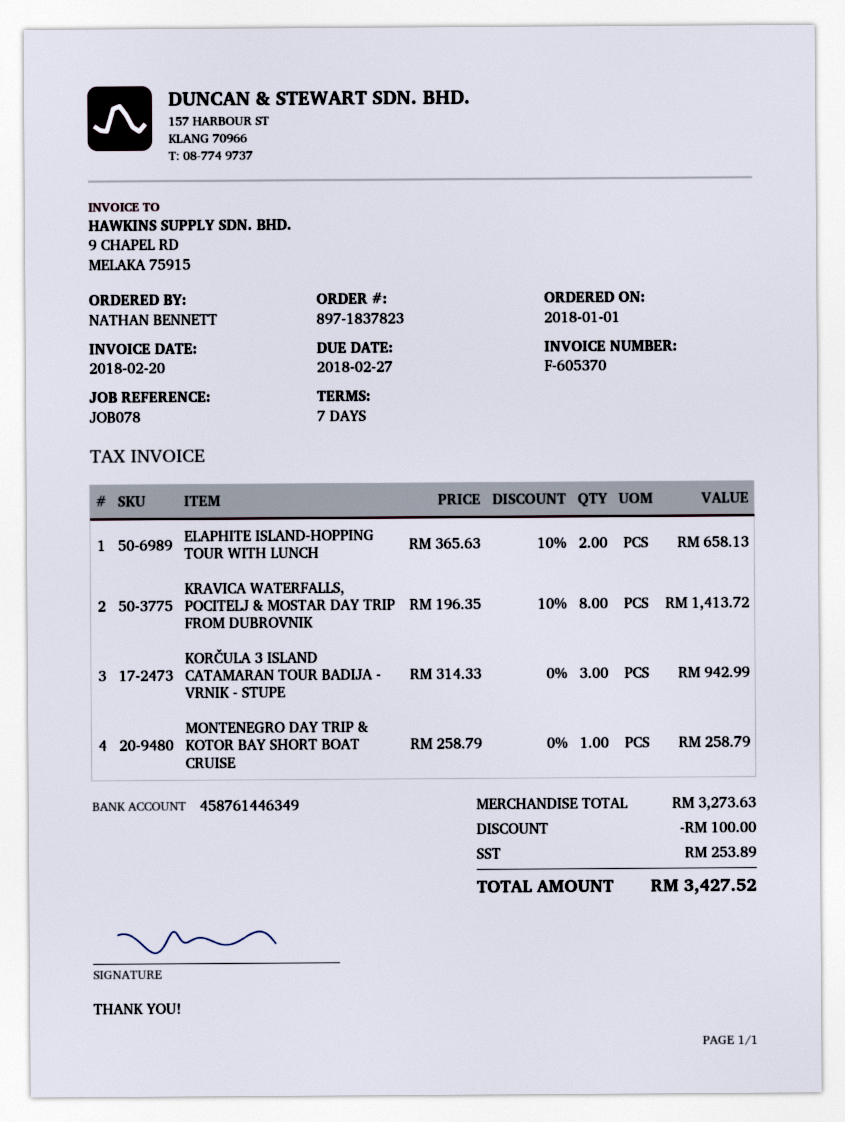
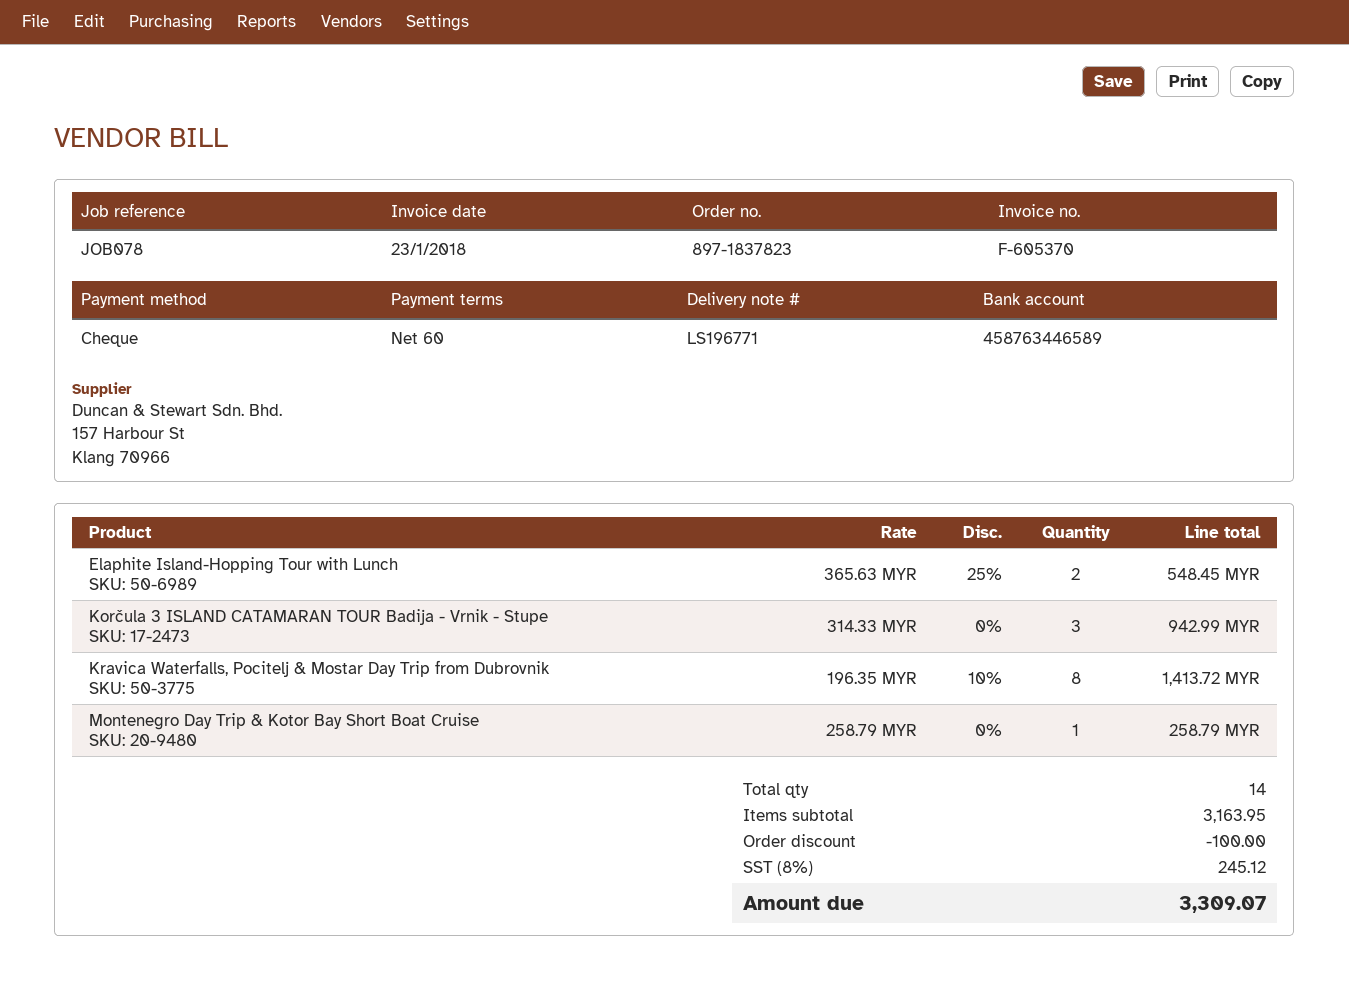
invoice date: 2018-02-20 -> 2018-01-23
payment terms: 7 days -> 60 days
bank account: 458761446349 -> 458763446589
ELAPHITE ISLAND-HOPPING TOUR WITH LUNCH: 2 x 365.63 - 10% = 658.13 -> 2 x 365.63 - 25% = 548.45
subtotal: 3273.63 -> 3163.95
tax: 253.89 -> 245.12
total: 3427.52 -> 3309.07

